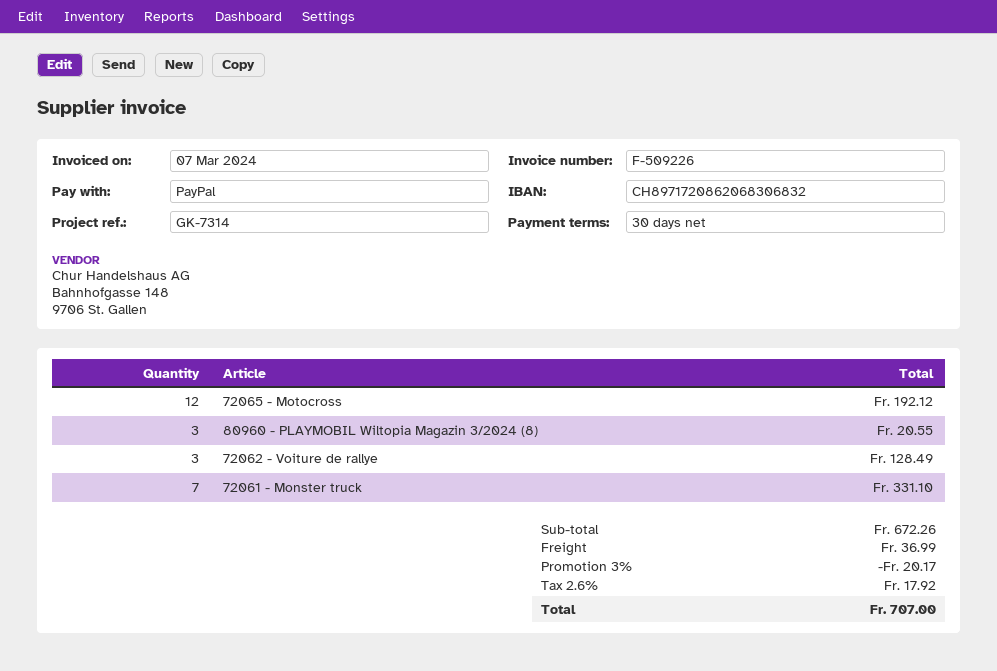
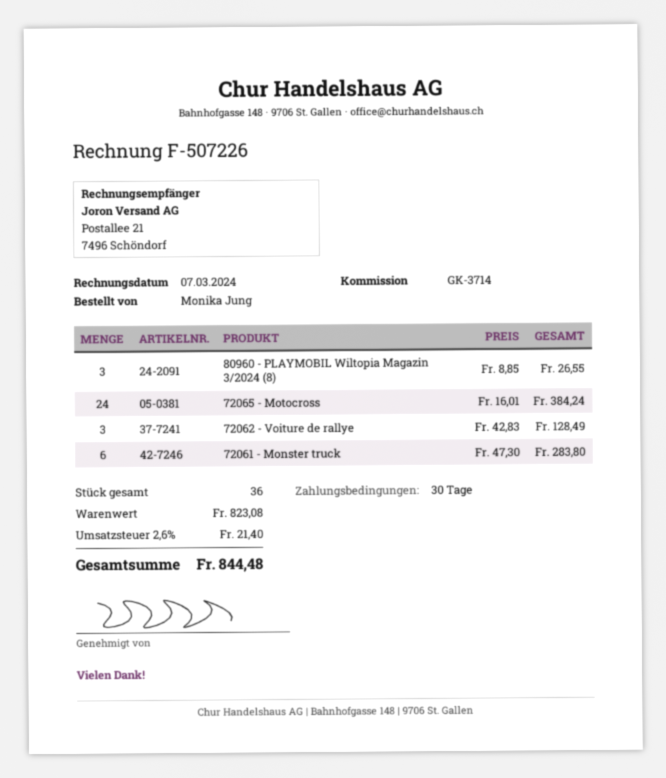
invoice number: F-509226 -> F-507226
reference: GK-7314 -> GK-3714
72065 - Motocross: 12 for 192.12 -> 24 for 384.24
80960 - PLAYMOBIL Wiltopia Magazin 3/2024 (8): 3 for 20.55 -> 3 for 26.55
72061 - Monster truck: 7 for 331.10 -> 6 for 283.80
subtotal: 672.26 -> 823.08
discount: 3% = 20.17 -> none
shipping: 36.99 -> none
tax: 2.6% = 17.92 -> 2.6% = 21.40
total: 707.00 -> 844.48

